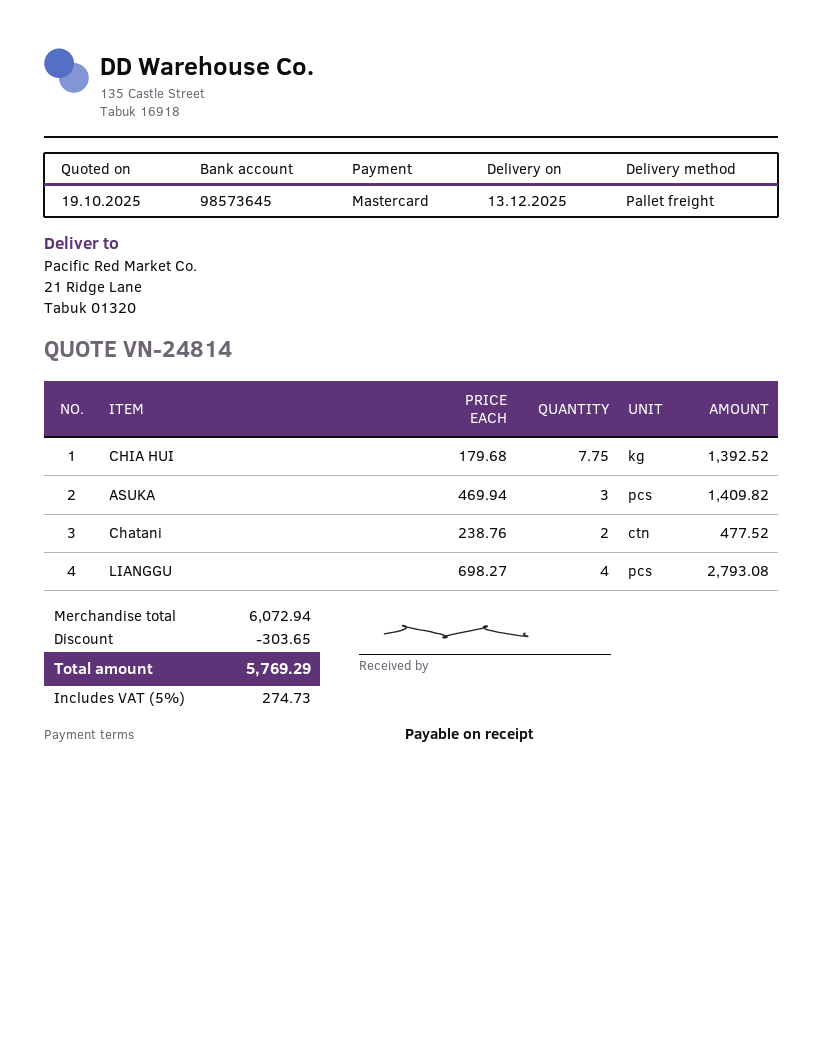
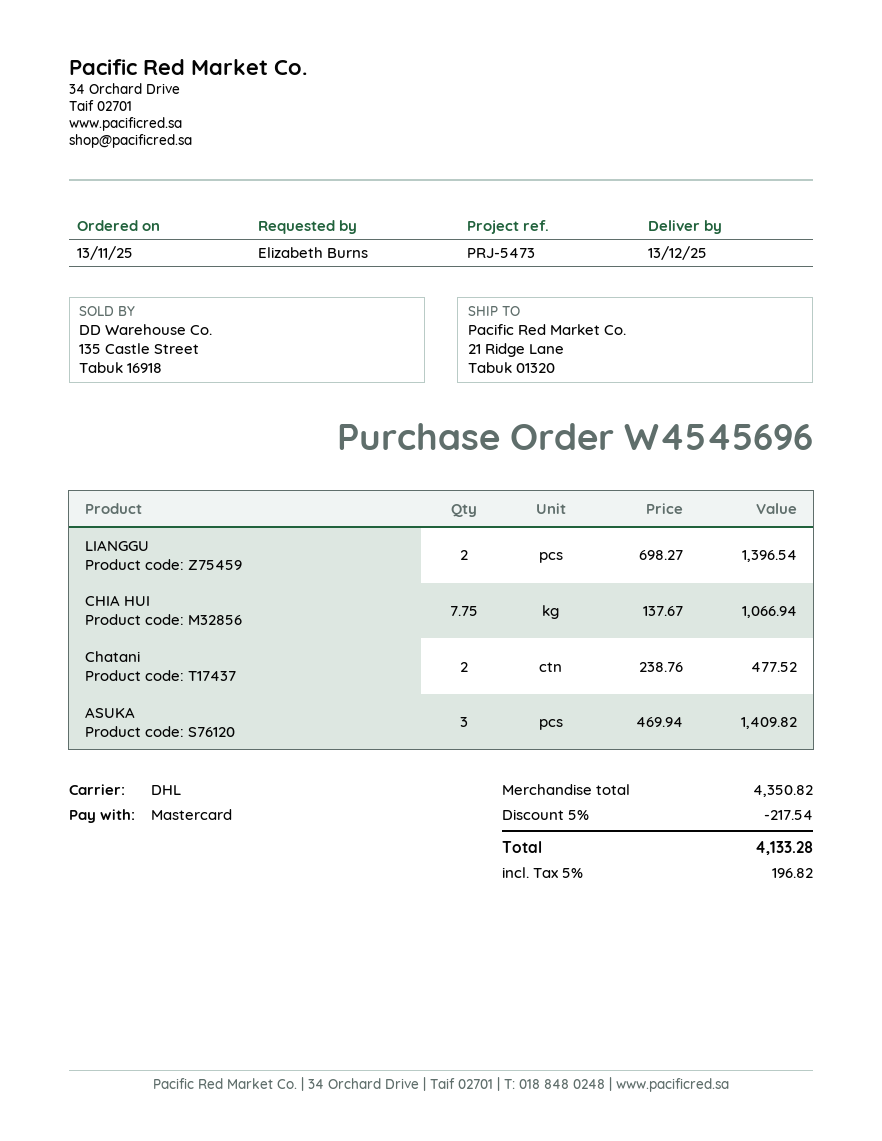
shipping method: pallet freight -> DHL
CHIA HUI: 7.75 x 179.68 = 1392.52 -> 7.75 x 137.67 = 1066.94
LIANGGU: 4 x 698.27 = 2793.08 -> 2 x 698.27 = 1396.54
subtotal: 6072.94 -> 4350.82
discount: 303.65 -> 217.54
tax: 5% = 274.73 -> 5% = 196.82
total: 5769.29 -> 4133.28

